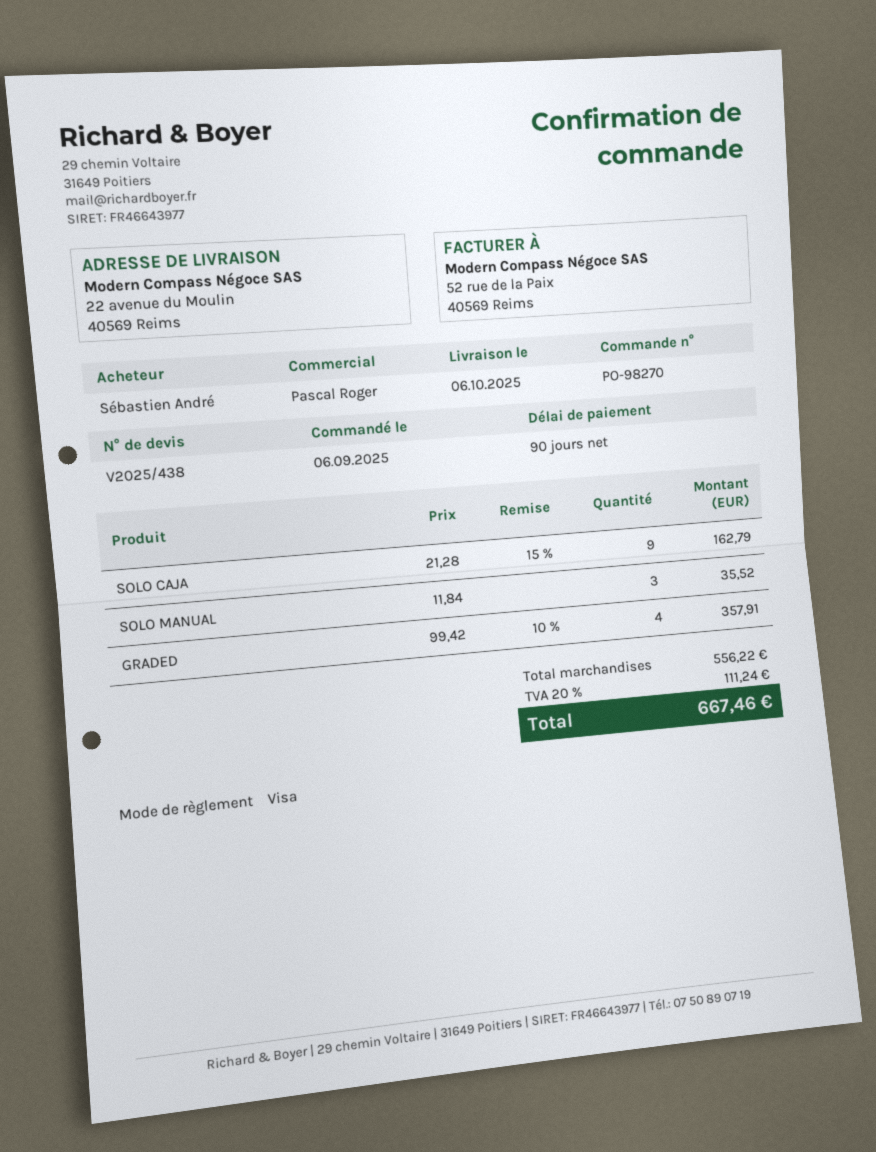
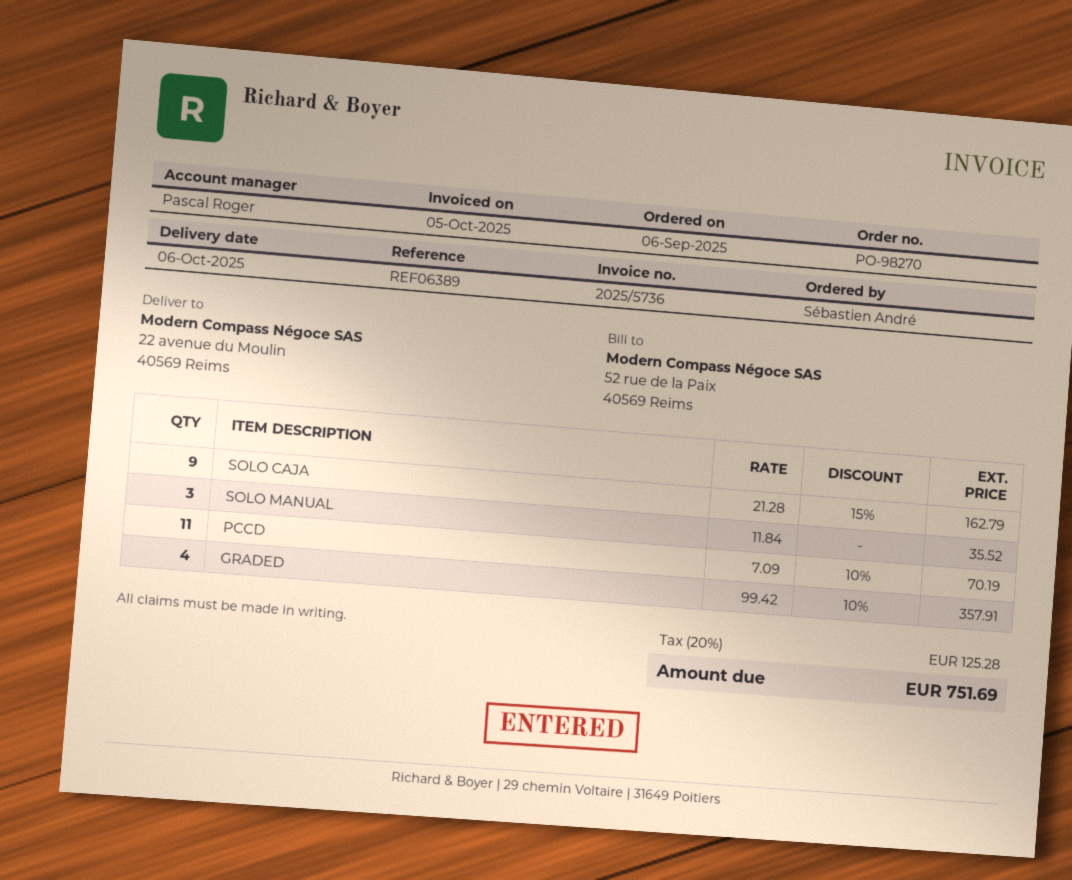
PCCD: none -> 11 x 7.09 - 10% = 70.19
tax: 20% = 111.24 -> 20% = 125.28
total: 667.46 -> 751.69

